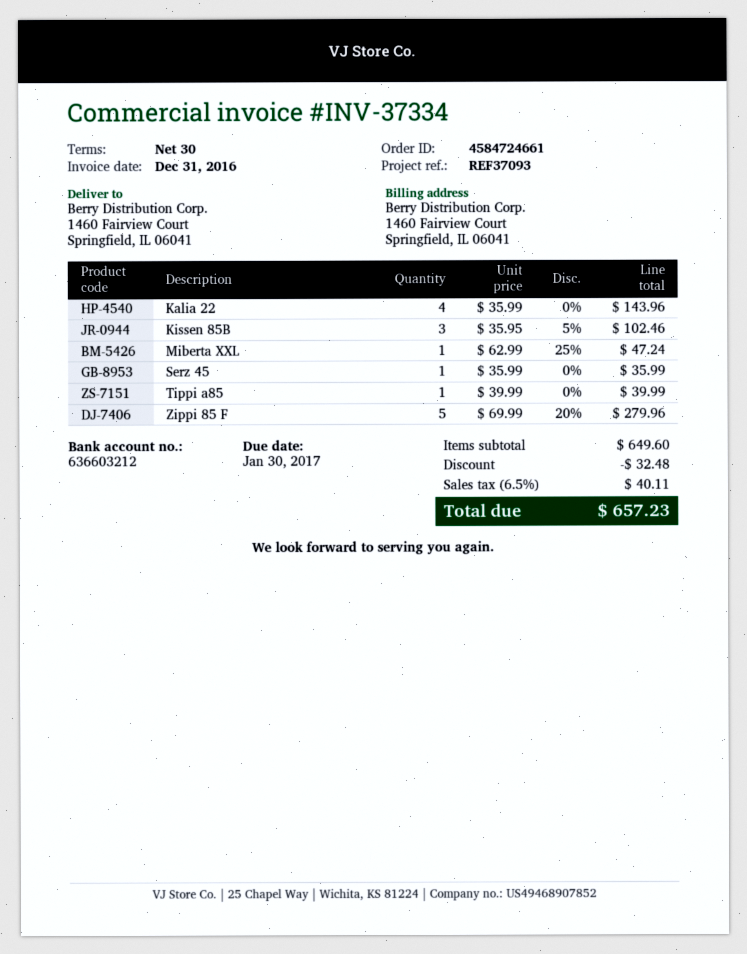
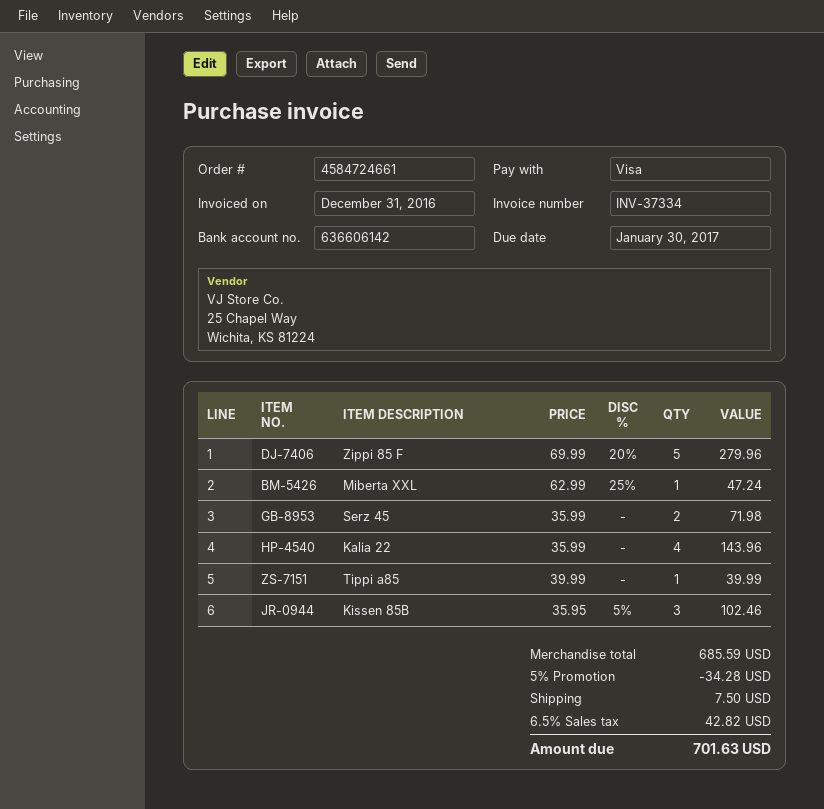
bank account: 636603212 -> 636606142
Serz 45: 1 x 35.99 = 35.99 -> 2 x 35.99 = 71.98
subtotal: 649.60 -> 685.59
discount: 32.48 -> 34.28
shipping: none -> 7.50
tax: 6.5% = 40.11 -> 6.5% = 42.82
total: 657.23 -> 701.63

